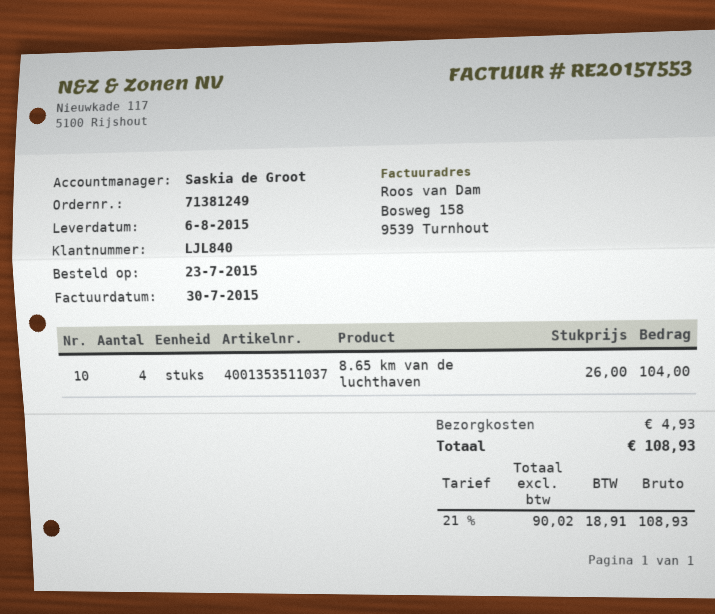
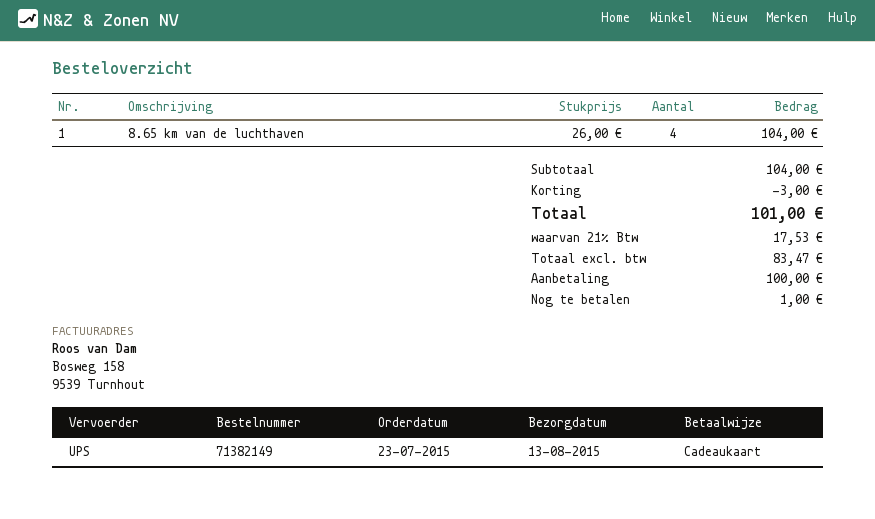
order number: 71381249 -> 71382149
delivery date: 2015-08-06 -> 2015-08-13
discount: none -> 3.00
shipping: 4.93 -> none
net: 90.02 -> 83.47
tax: 21% = 18.91 -> 21% = 17.53
total: 108.93 -> 101.00

